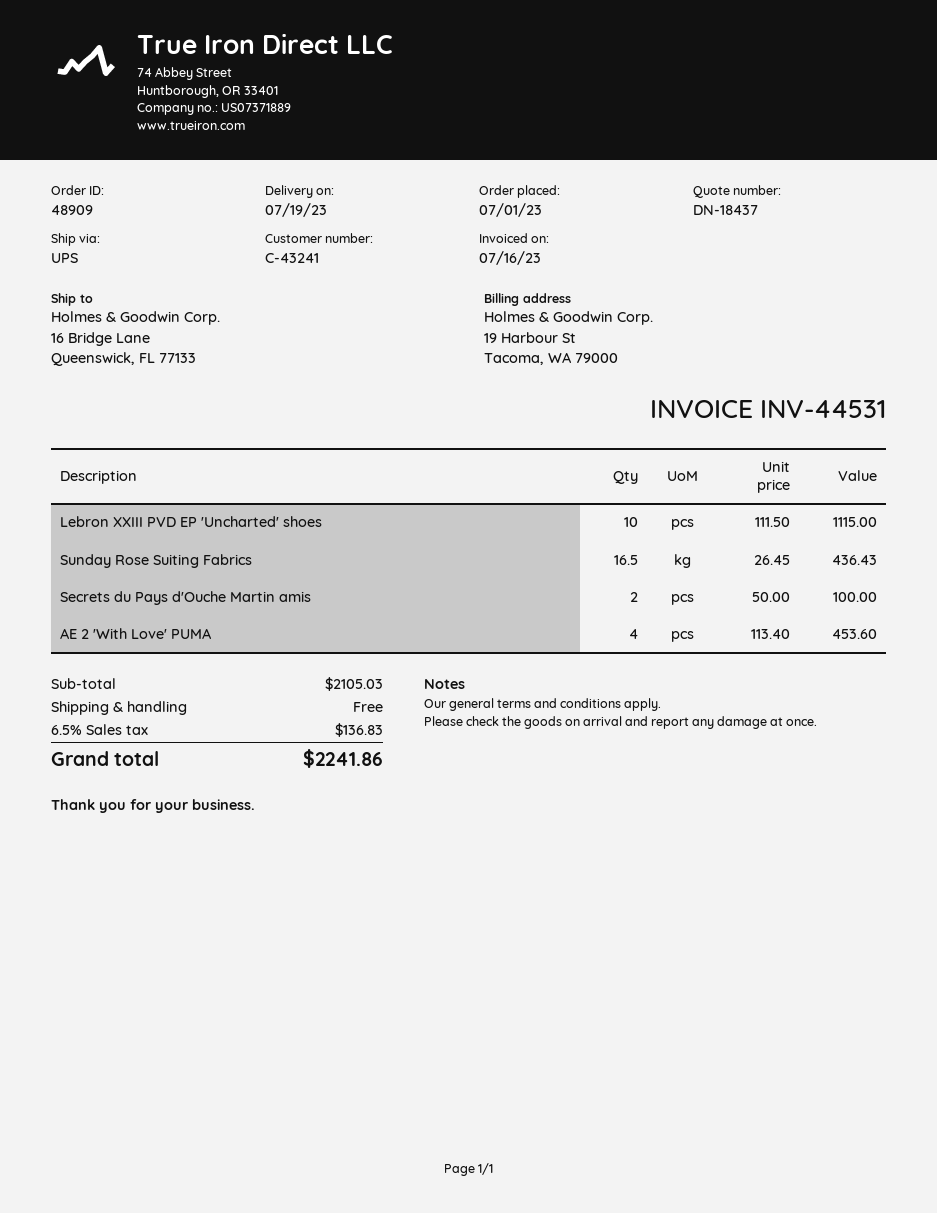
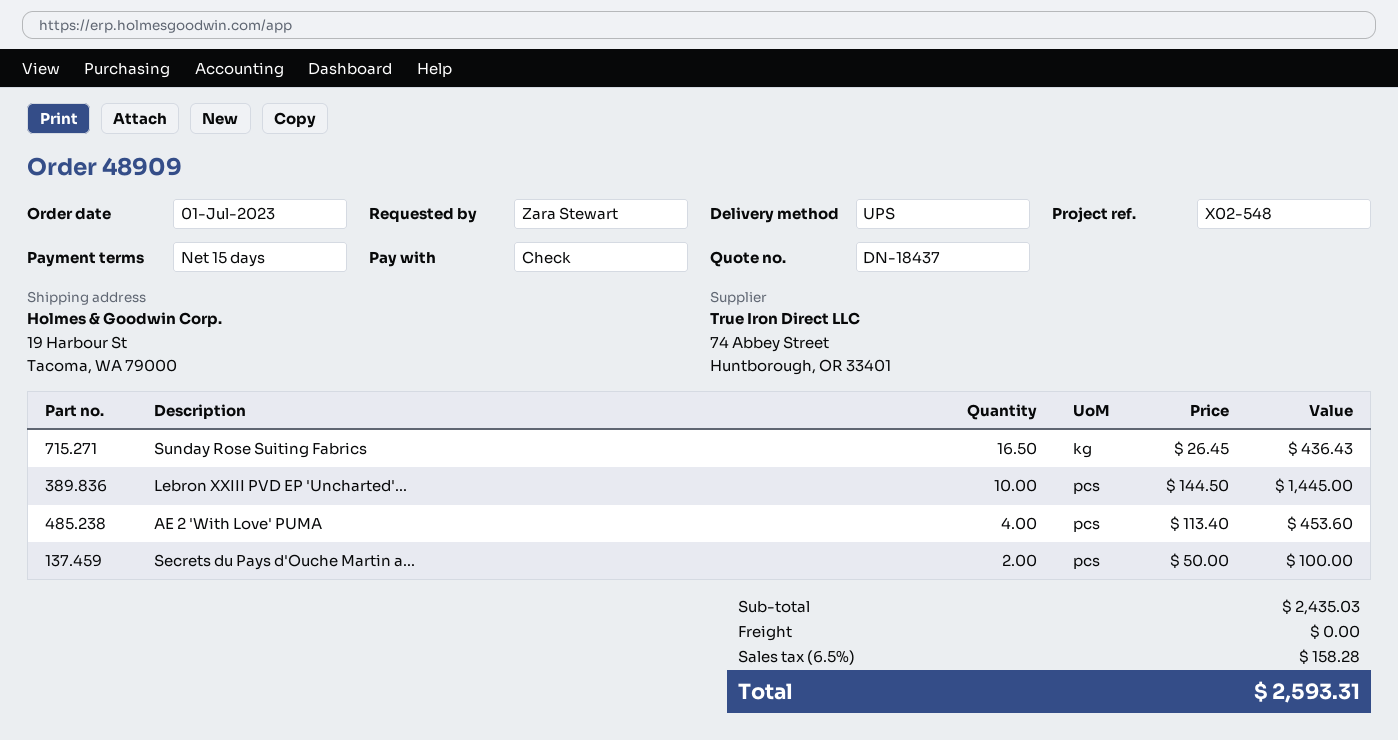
ship to: 16 Bridge Lane, Queenswick, FL 77133 -> 19 Harbour St, Tacoma, WA 79000
Lebron XXIII PVD EP 'Uncharted' shoes: 10 x 111.50 = 1115.00 -> 10 x 144.50 = 1445.00
subtotal: 2105.03 -> 2435.03
tax: 6.5% = 136.83 -> 6.5% = 158.28
total: 2241.86 -> 2593.31

